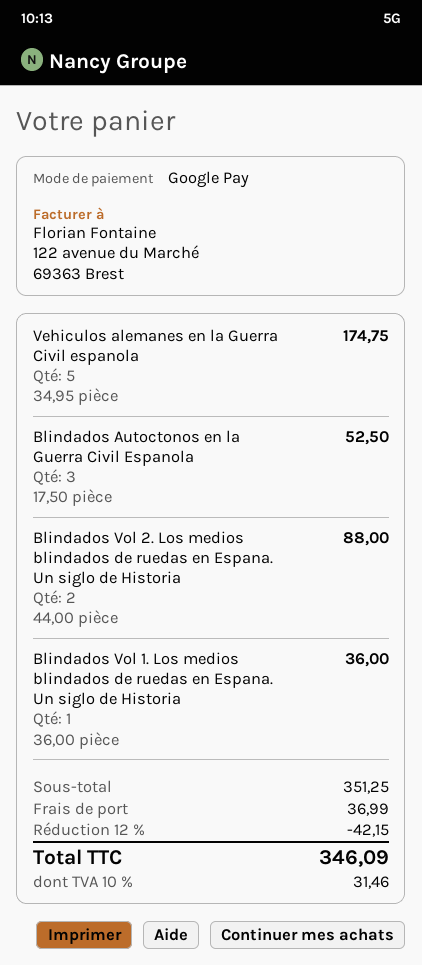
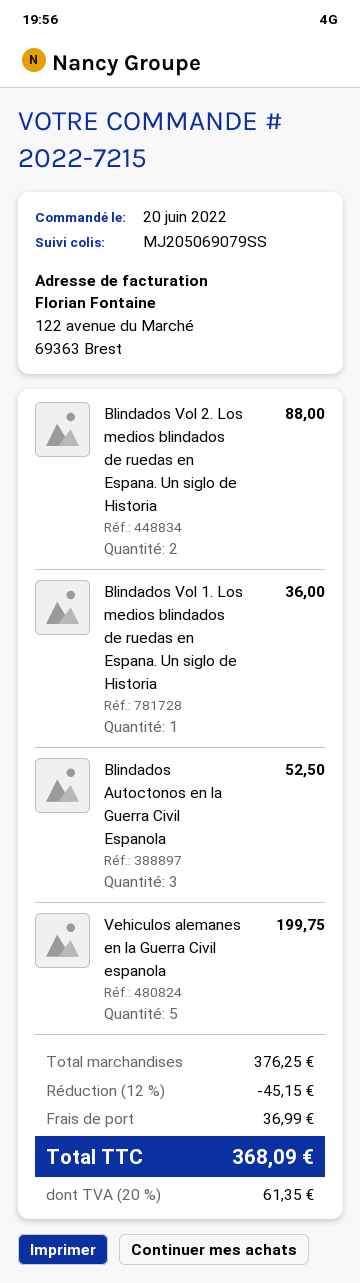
Vehiculos alemanes en la Guerra Civil espanola: 5 for 174.75 -> 5 for 199.75
subtotal: 351.25 -> 376.25
discount: 12% = 42.15 -> 12% = 45.15
tax: 10% = 31.46 -> 20% = 61.35
total: 346.09 -> 368.09

